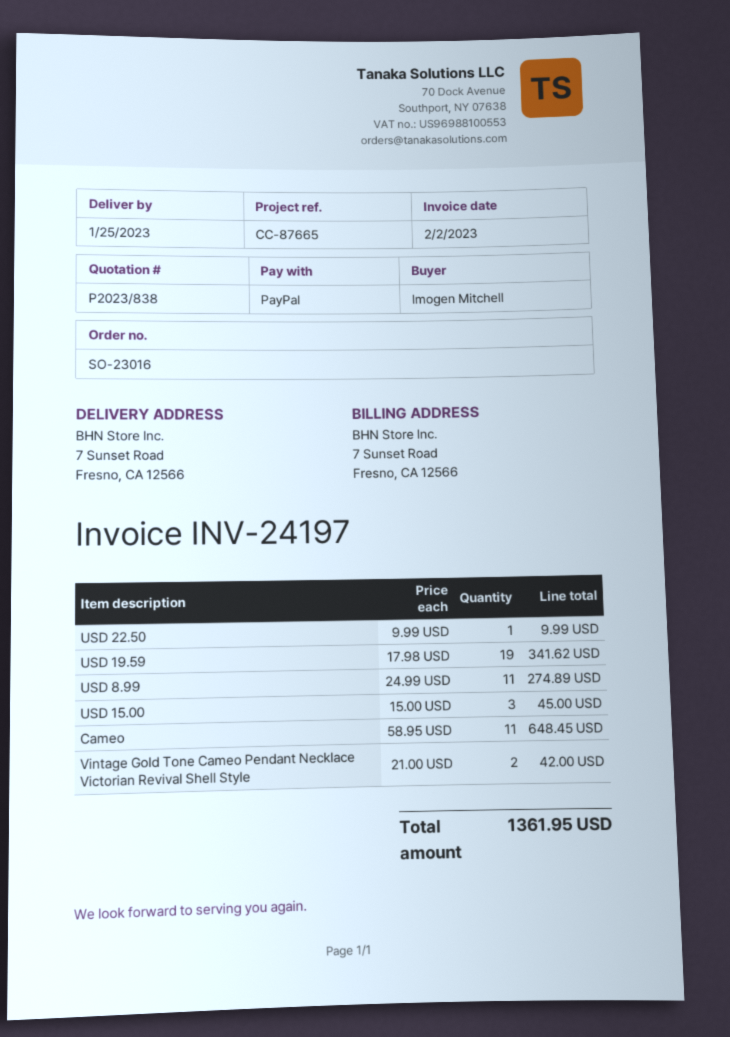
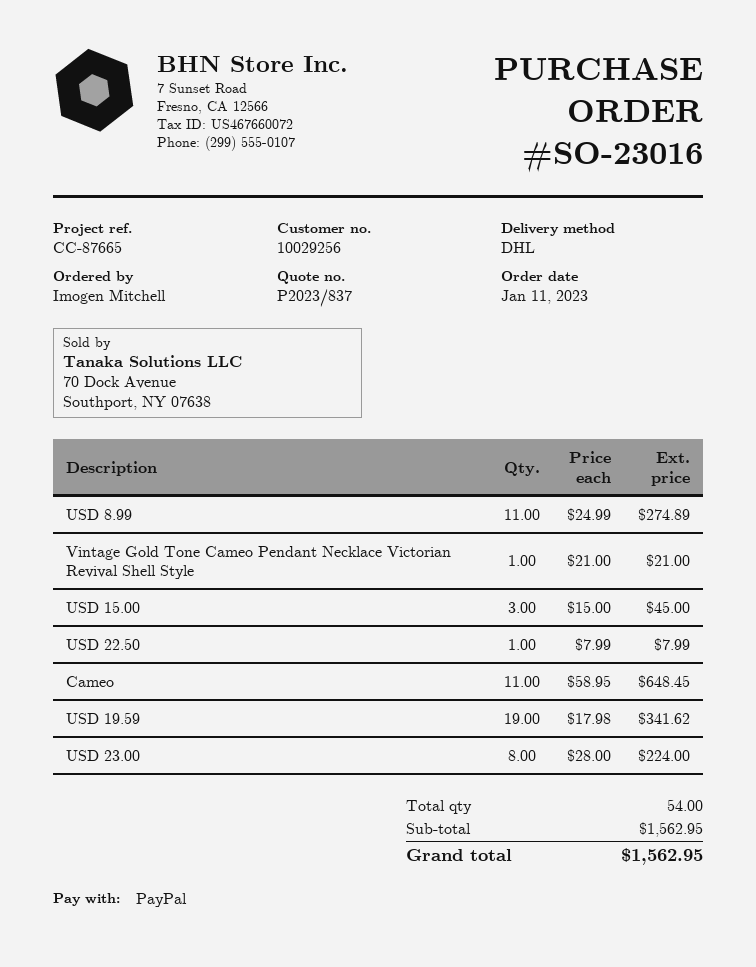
quote number: P2023/838 -> P2023/837
USD 22.50: 1 x 9.99 = 9.99 -> 1 x 7.99 = 7.99
Vintage Gold Tone Cameo Pendant Necklace Victorian Revival Shell Style: 2 x 21.00 = 42.00 -> 1 x 21.00 = 21.00
USD 23.00: none -> 8 x 28.00 = 224.00
total: 1361.95 -> 1562.95

